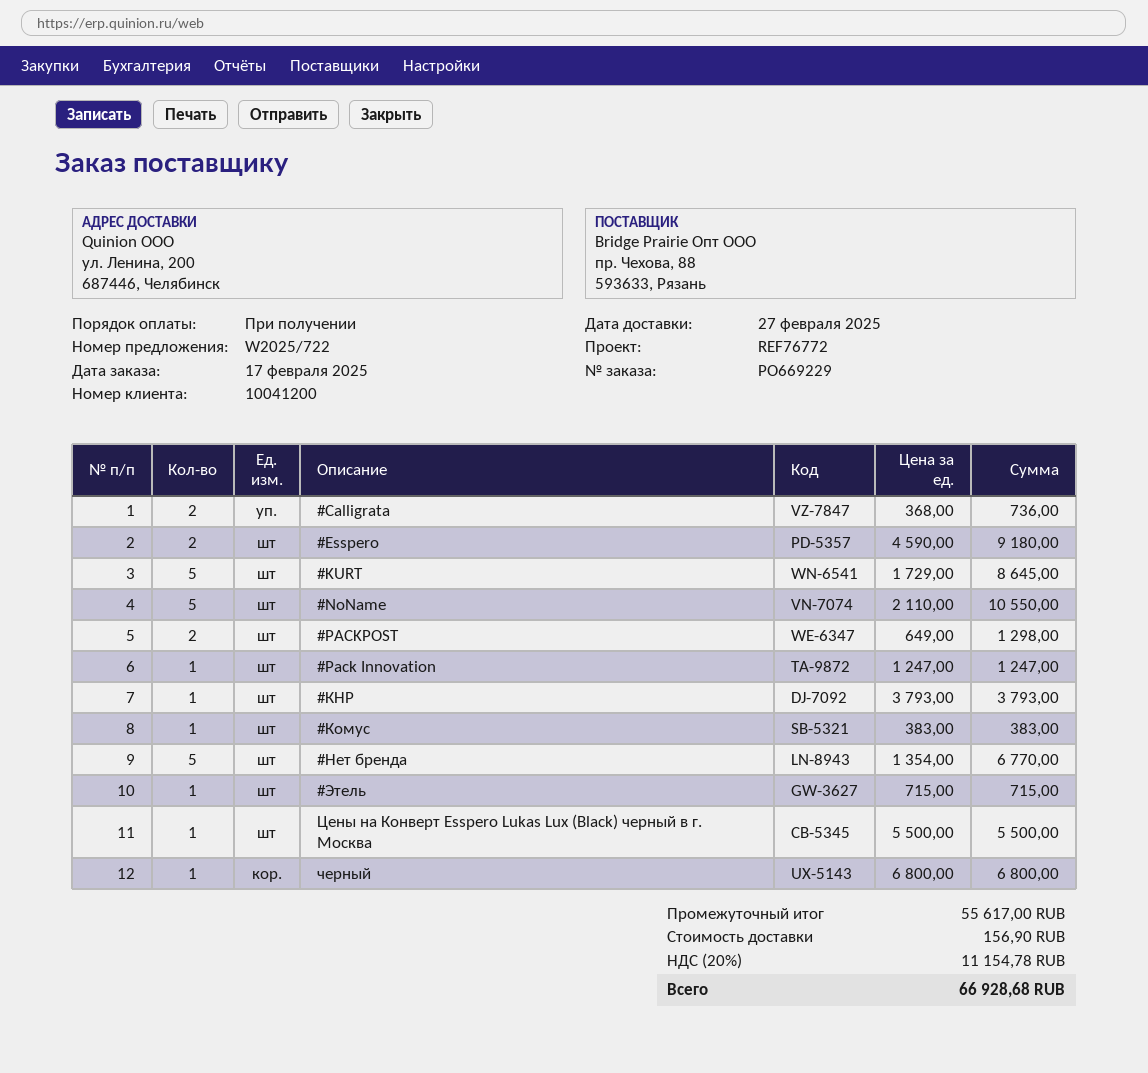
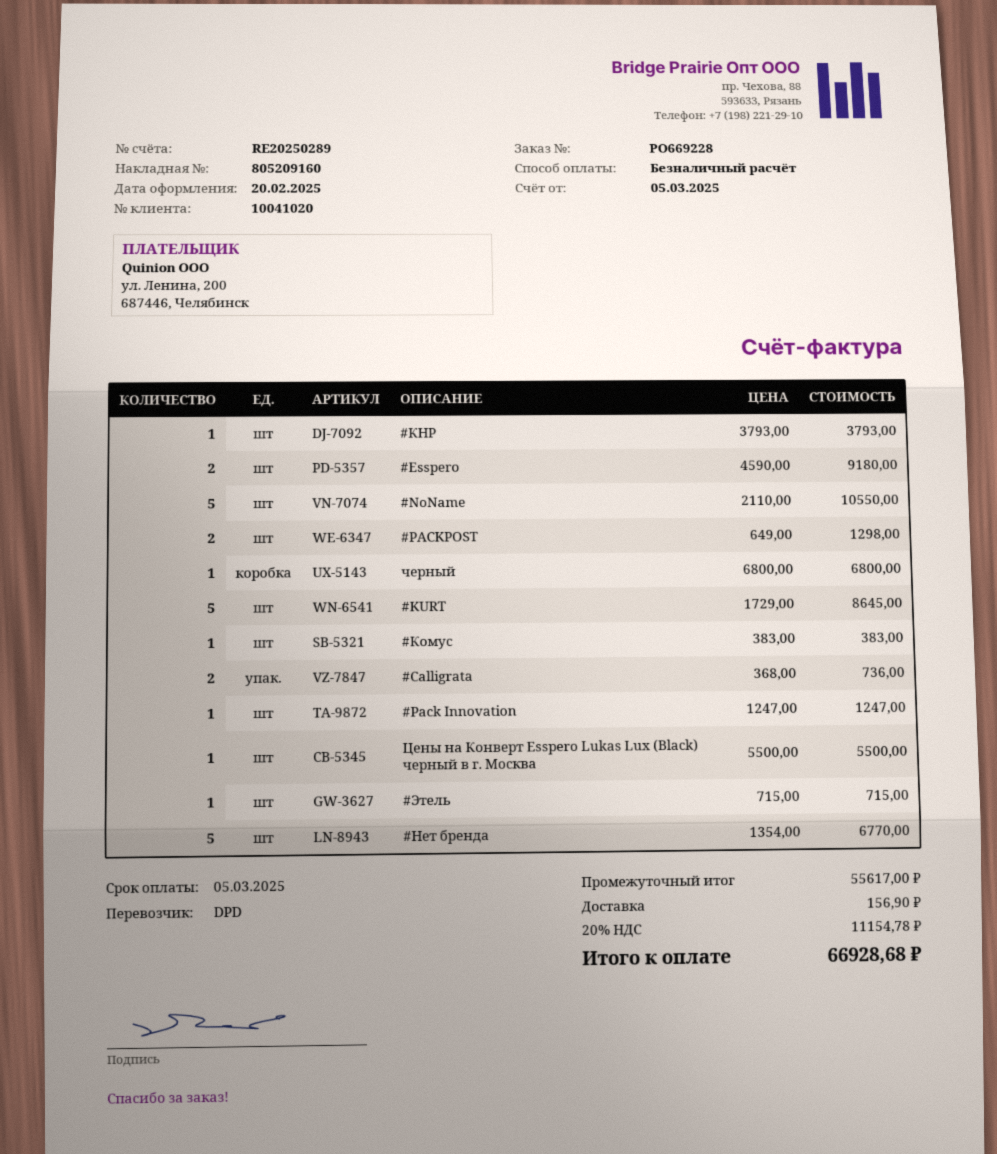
order number: PO669229 -> PO669228
order date: 2025-02-17 -> 2025-02-20
customer number: 10041200 -> 10041020

